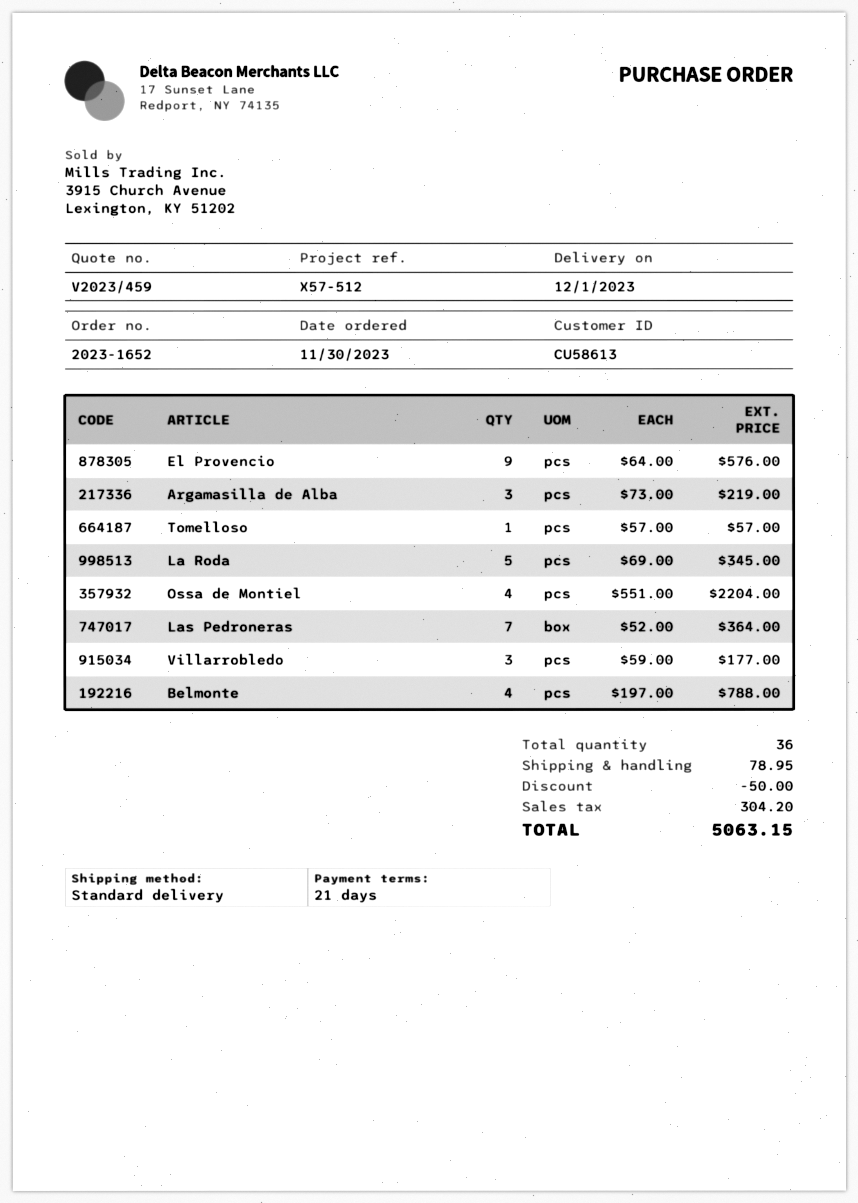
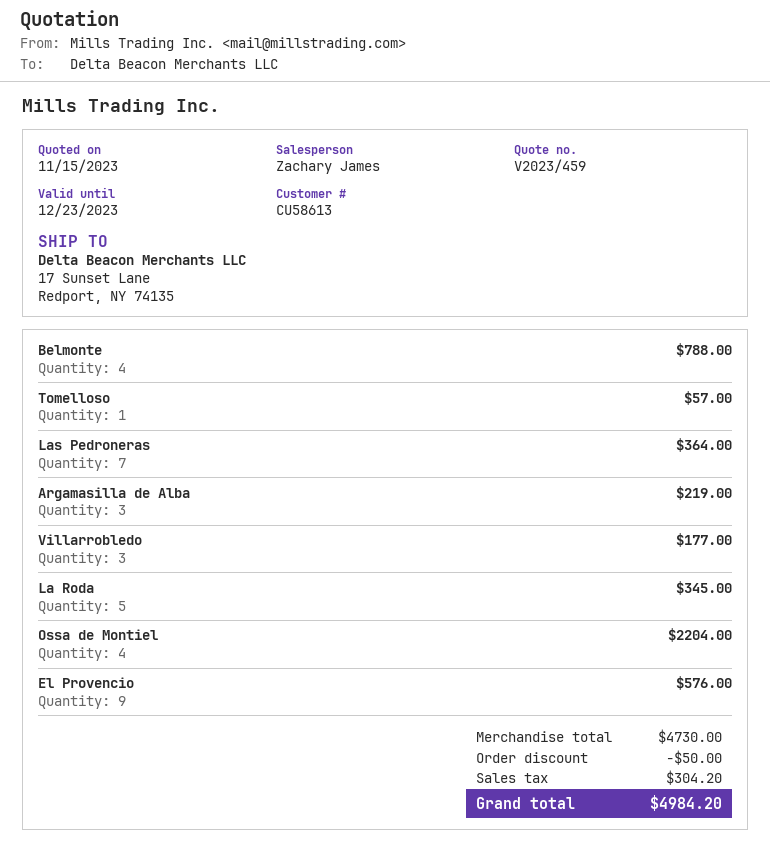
shipping: 78.95 -> none
total: 5063.15 -> 4984.20

